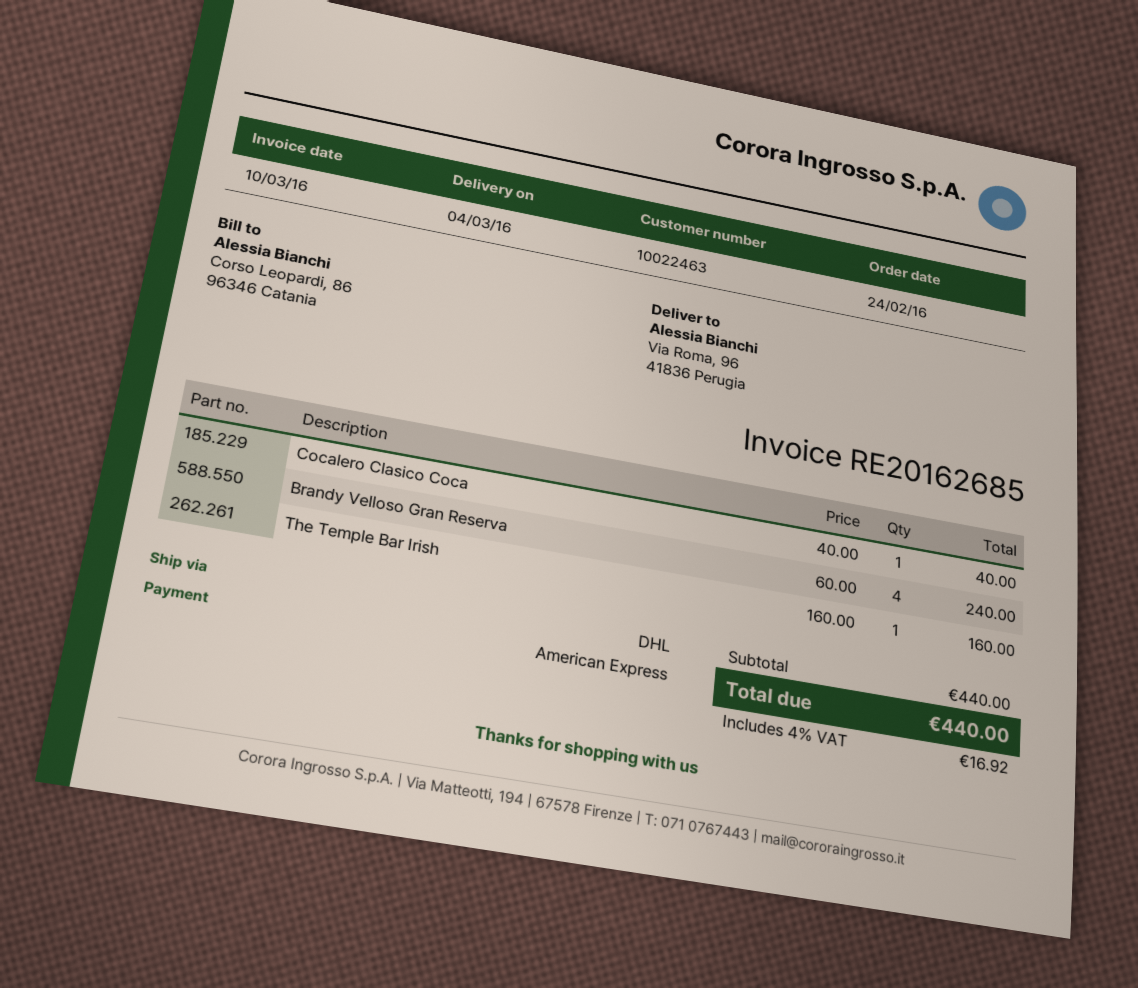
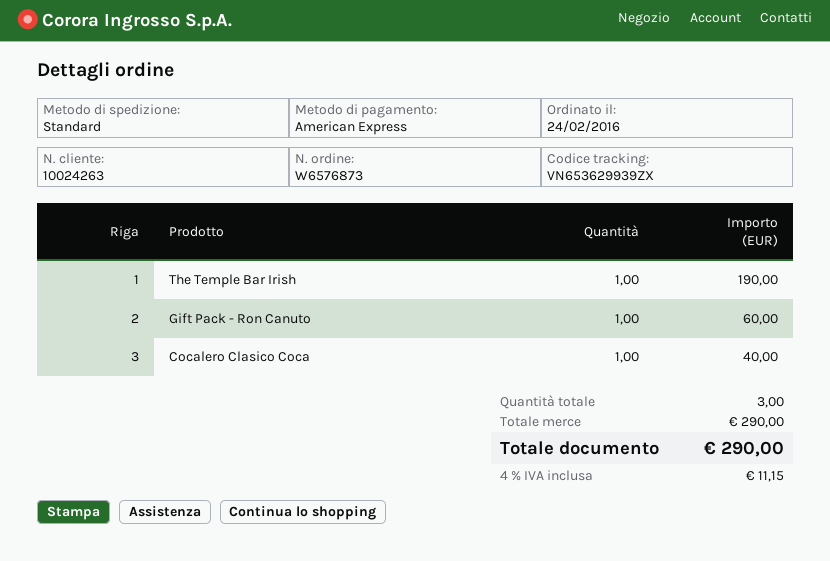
customer number: 10022463 -> 10024263
shipping method: DHL -> standard
Brandy Velloso Gran Reserva: 4 for 240.00 -> none
The Temple Bar Irish: 1 for 160.00 -> 1 for 190.00
Gift Pack - Ron Canuto: none -> 1 for 60.00
subtotal: 440.00 -> 290.00
tax: 4% = 16.92 -> 4% = 11.15
total: 440.00 -> 290.00

